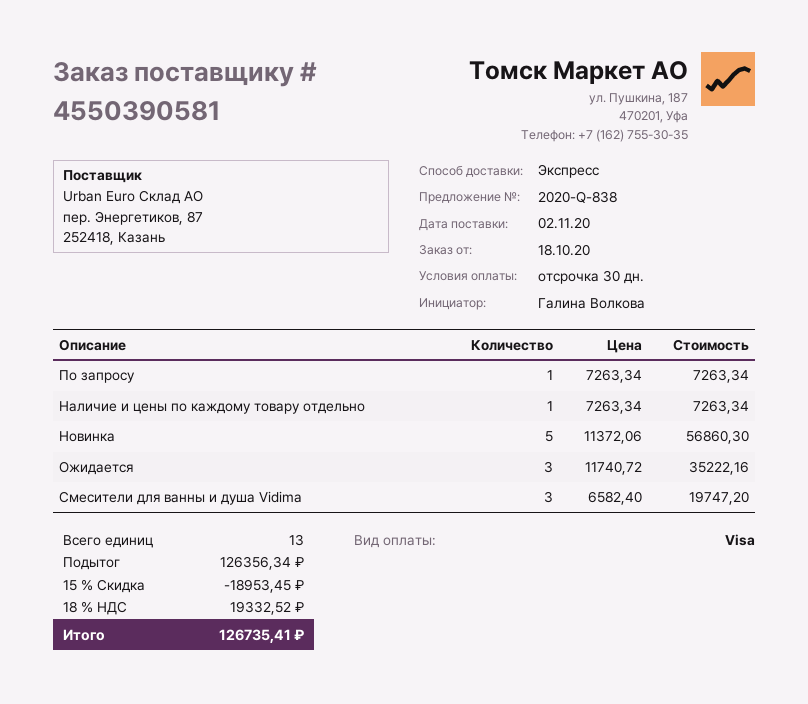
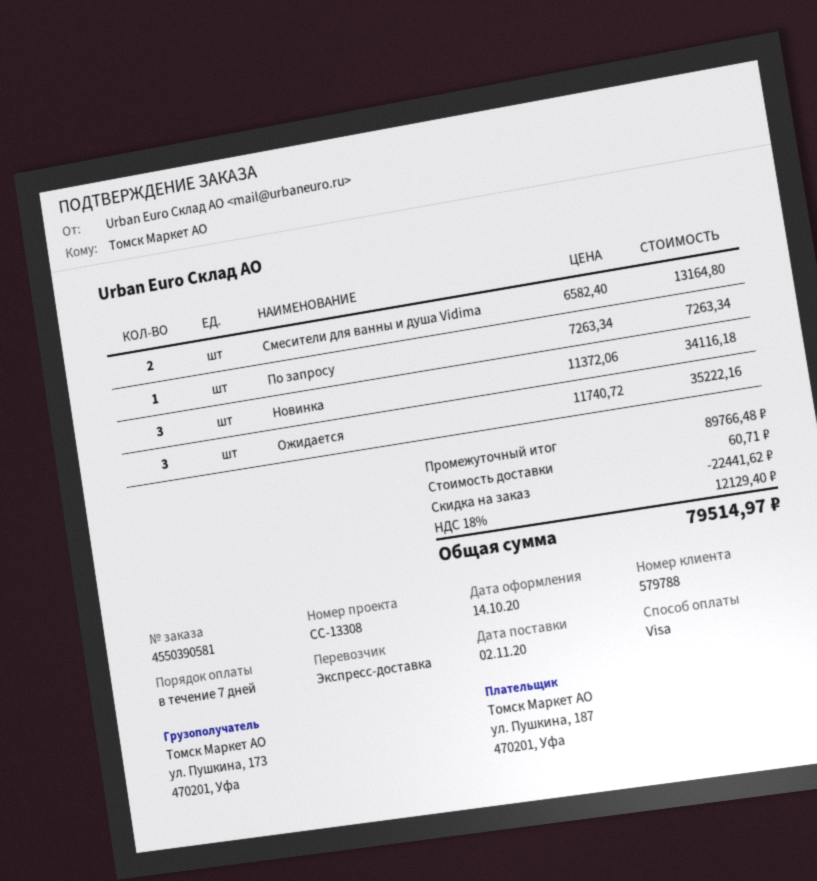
order date: 2020-10-18 -> 2020-10-14
payment terms: 30 days -> 7 days
Наличие и цены по каждому товару отдельно: 1 x 7263.34 = 7263.34 -> none
Новинка: 5 x 11372.06 = 56860.30 -> 3 x 11372.06 = 34116.18
Смесители для ванны и душа Vidima: 3 x 6582.40 = 19747.20 -> 2 x 6582.40 = 13164.80
subtotal: 126356.34 -> 89766.48
discount: 18953.45 -> 22441.62
shipping: none -> 60.71
tax: 18% = 19332.52 -> 18% = 12129.40
total: 126735.41 -> 79514.97

